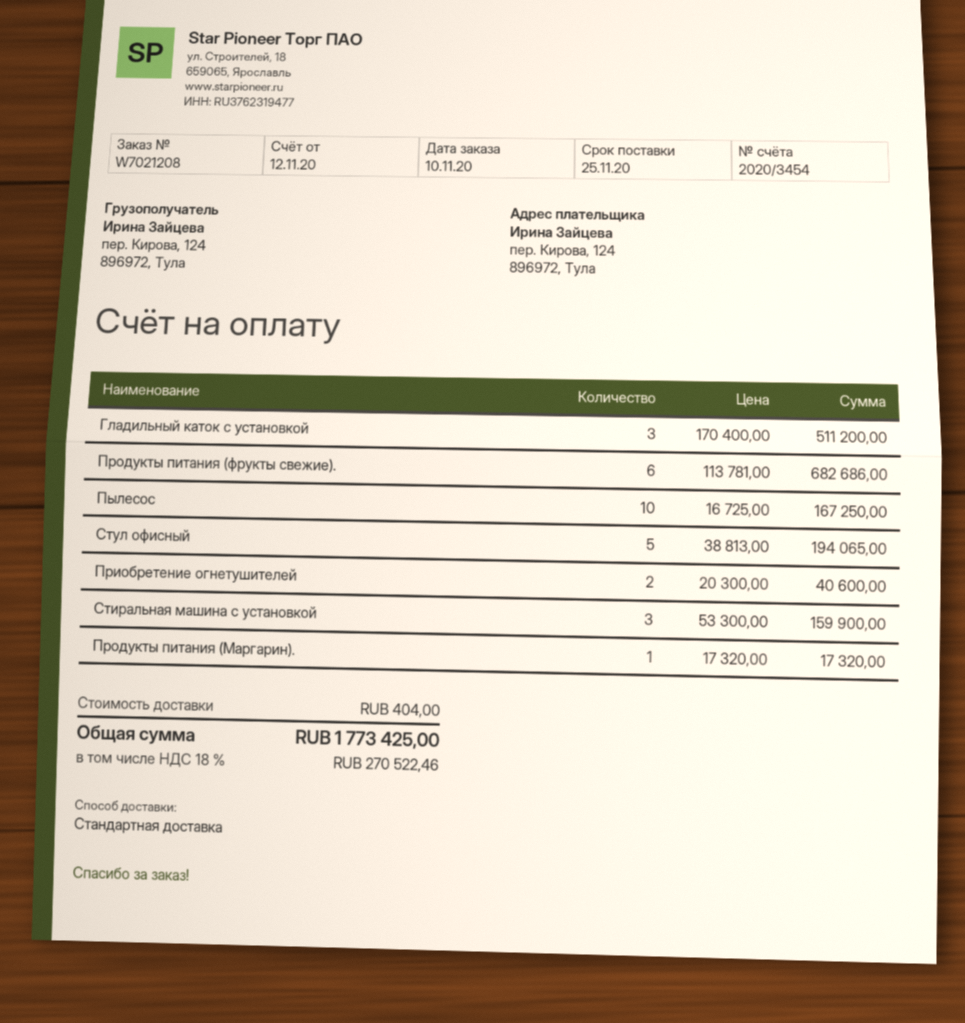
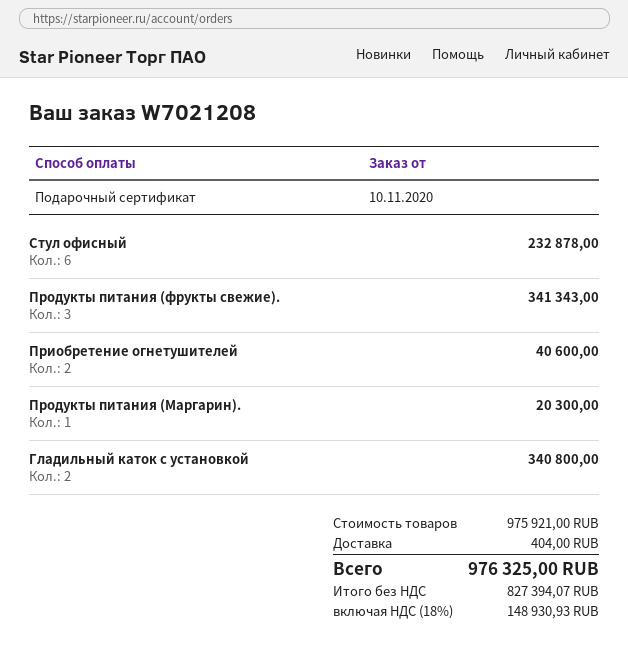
Гладильный каток с установкой: 3 for 511200.00 -> 2 for 340800.00
Продукты питания (фрукты свежие).: 6 for 682686.00 -> 3 for 341343.00
Пылесос: 10 for 167250.00 -> none
Стул офисный: 5 for 194065.00 -> 6 for 232878.00
Стиральная машина с установкой: 3 for 159900.00 -> none
Продукты питания (Маргарин).: 1 for 17320.00 -> 1 for 20300.00
tax: 18% = 270522.46 -> 18% = 148930.93
total: 1773425.00 -> 976325.00

